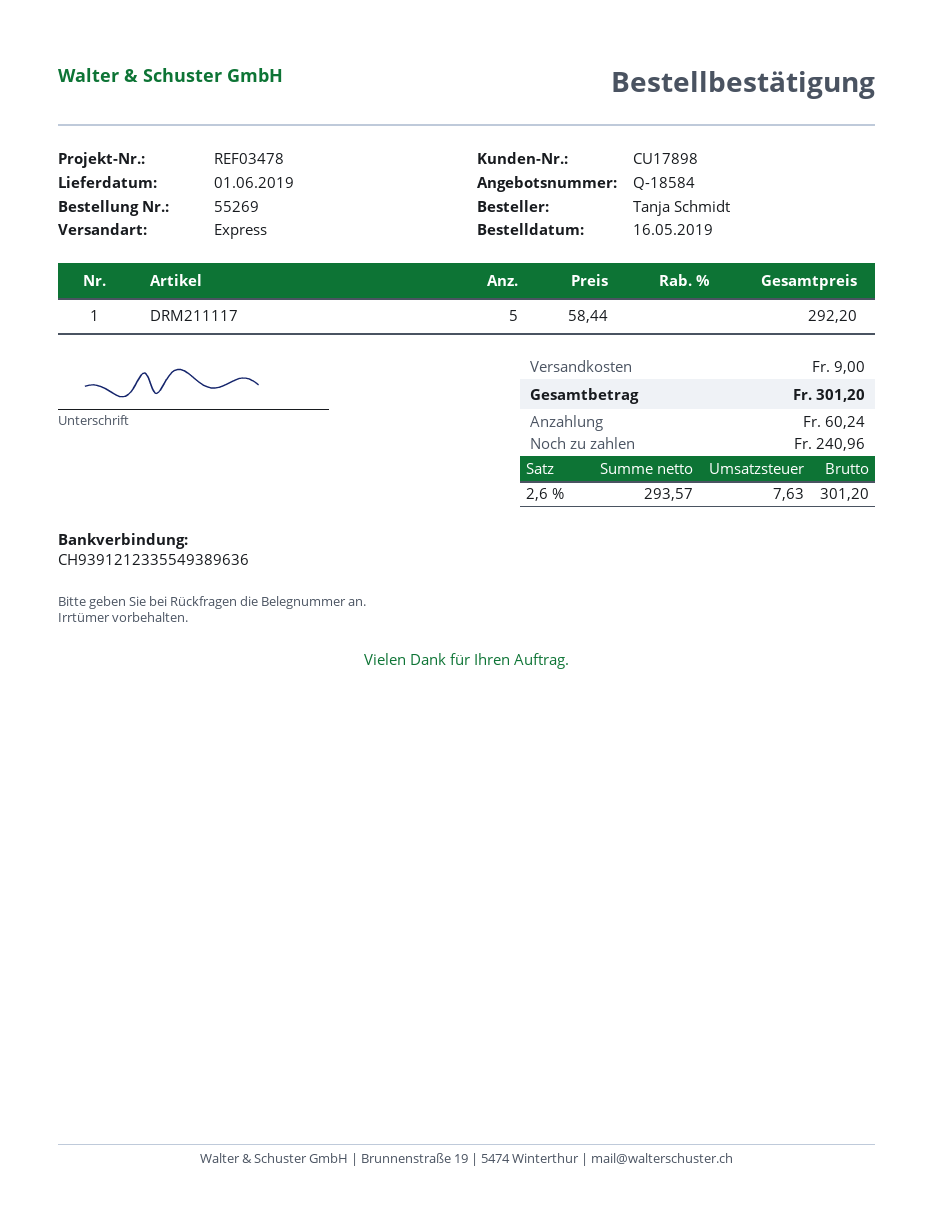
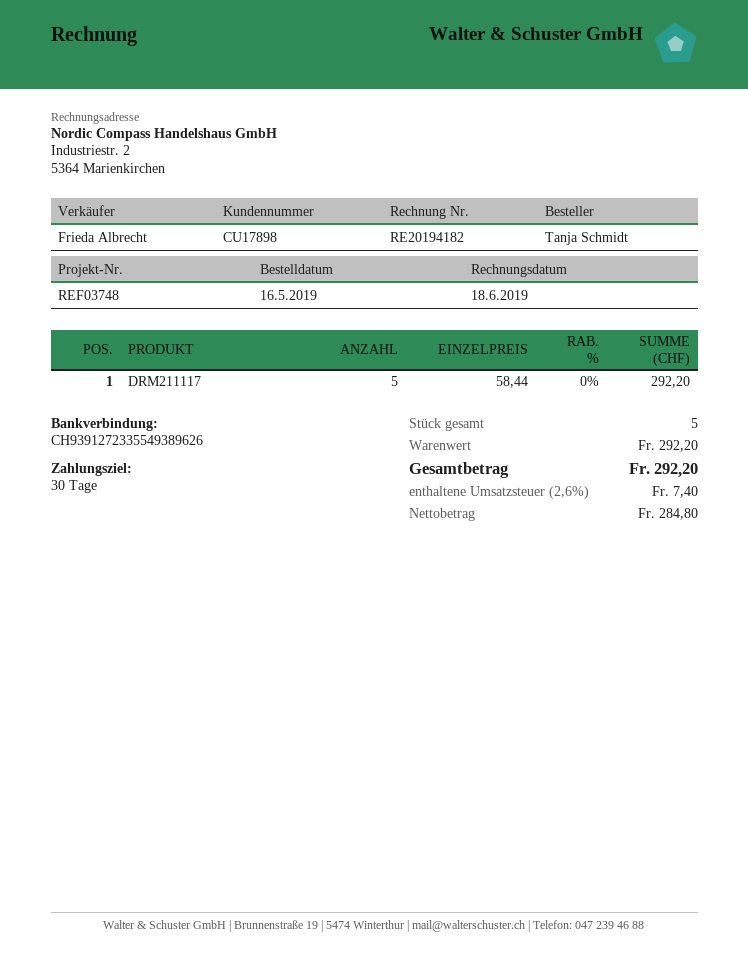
reference: REF03478 -> REF03748
bank account: CH9391212335549389636 -> CH9391272335549389626
shipping: 9.00 -> none
net: 293.57 -> 284.80
tax: 2.6% = 7.63 -> 2.6% = 7.40
total: 301.20 -> 292.20

